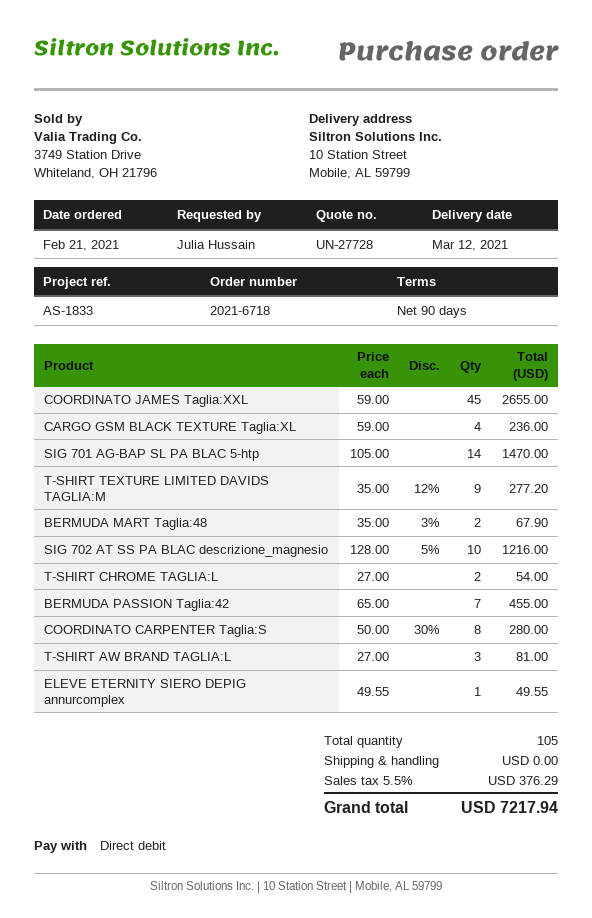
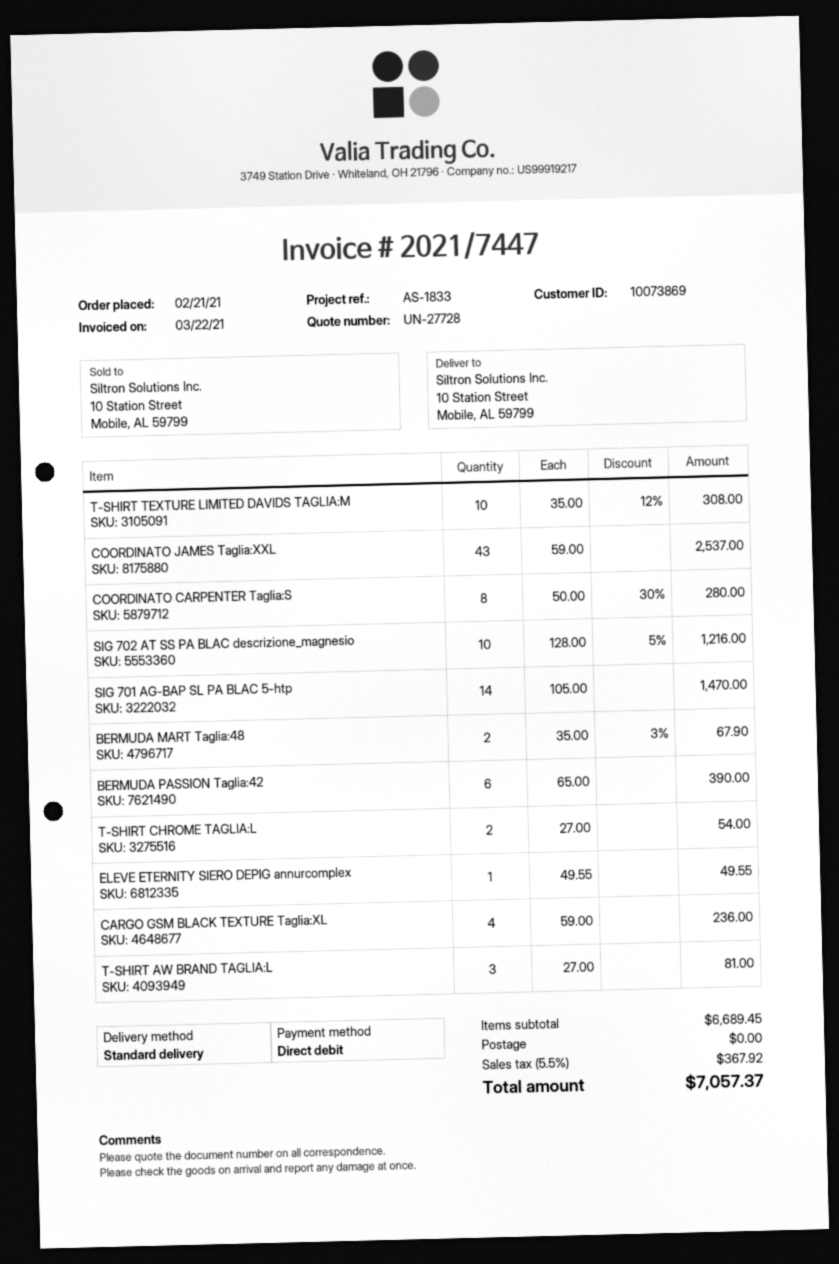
COORDINATO JAMES Taglia:XXL: 45 x 59.00 = 2655.00 -> 43 x 59.00 = 2537.00
T-SHIRT TEXTURE LIMITED DAVIDS TAGLIA:M: 9 x 35.00 - 12% = 277.20 -> 10 x 35.00 - 12% = 308.00
BERMUDA PASSION Taglia:42: 7 x 65.00 = 455.00 -> 6 x 65.00 = 390.00
tax: 5.5% = 376.29 -> 5.5% = 367.92
total: 7217.94 -> 7057.37

